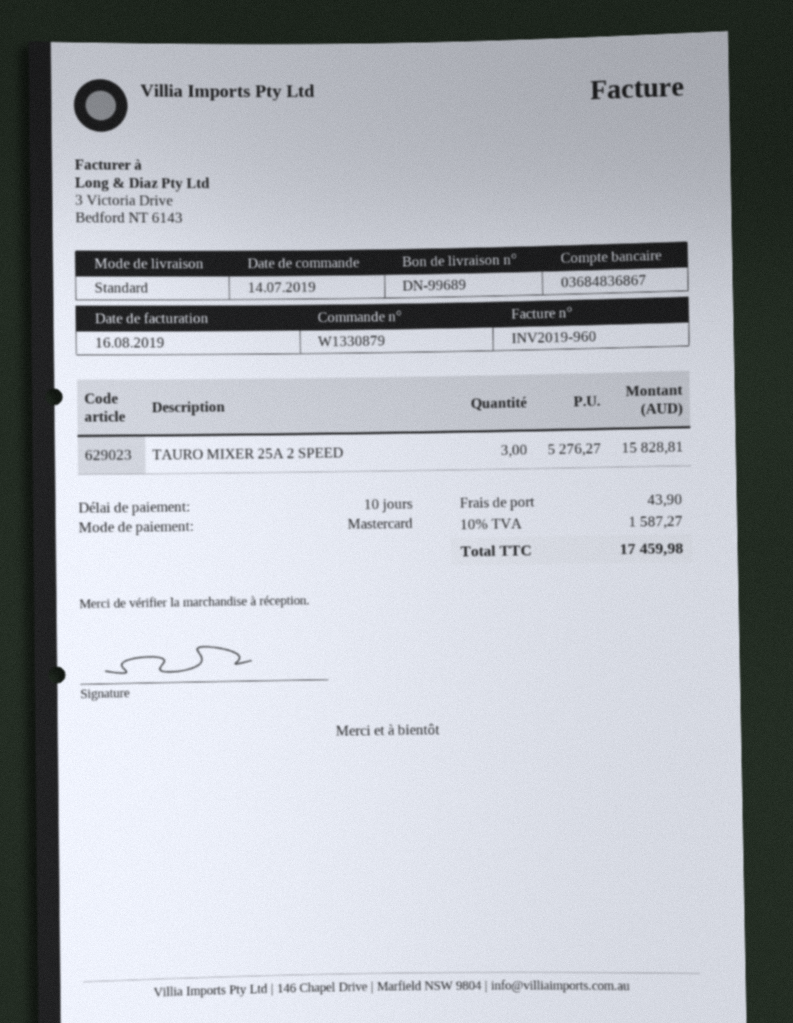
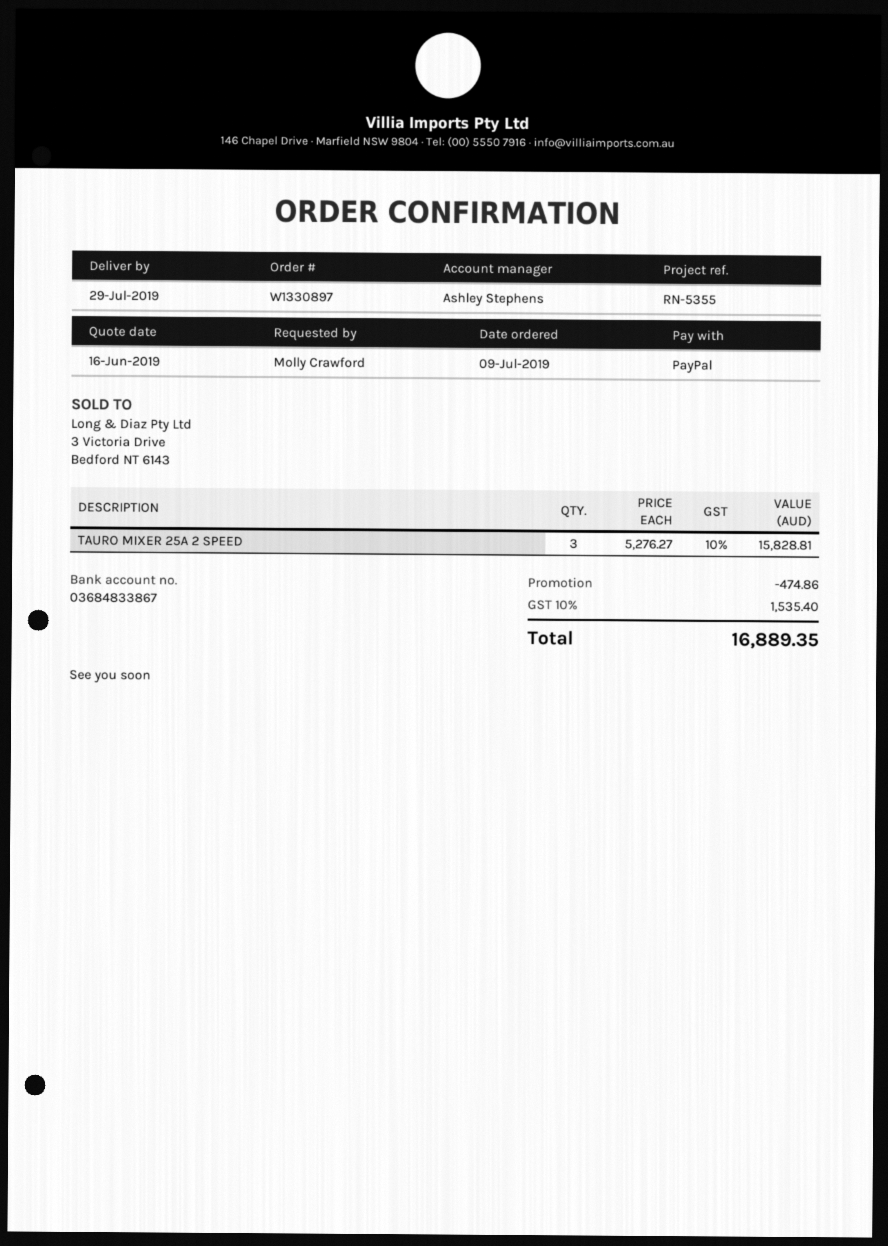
order number: W1330879 -> W1330897
order date: 2019-07-14 -> 2019-07-09
payment method: Mastercard -> PayPal
bank account: 03684836867 -> 03684833867
discount: none -> 474.86
shipping: 43.90 -> none
tax: 10% = 1587.27 -> 10% = 1535.40
total: 17459.98 -> 16889.35

